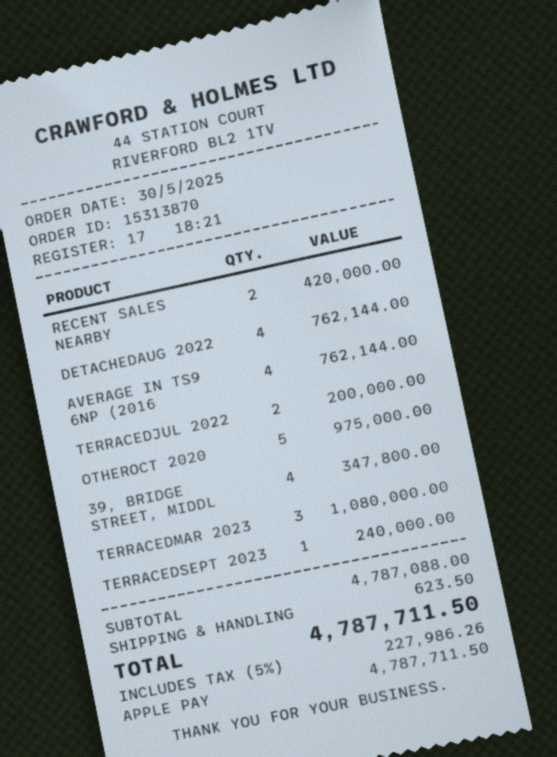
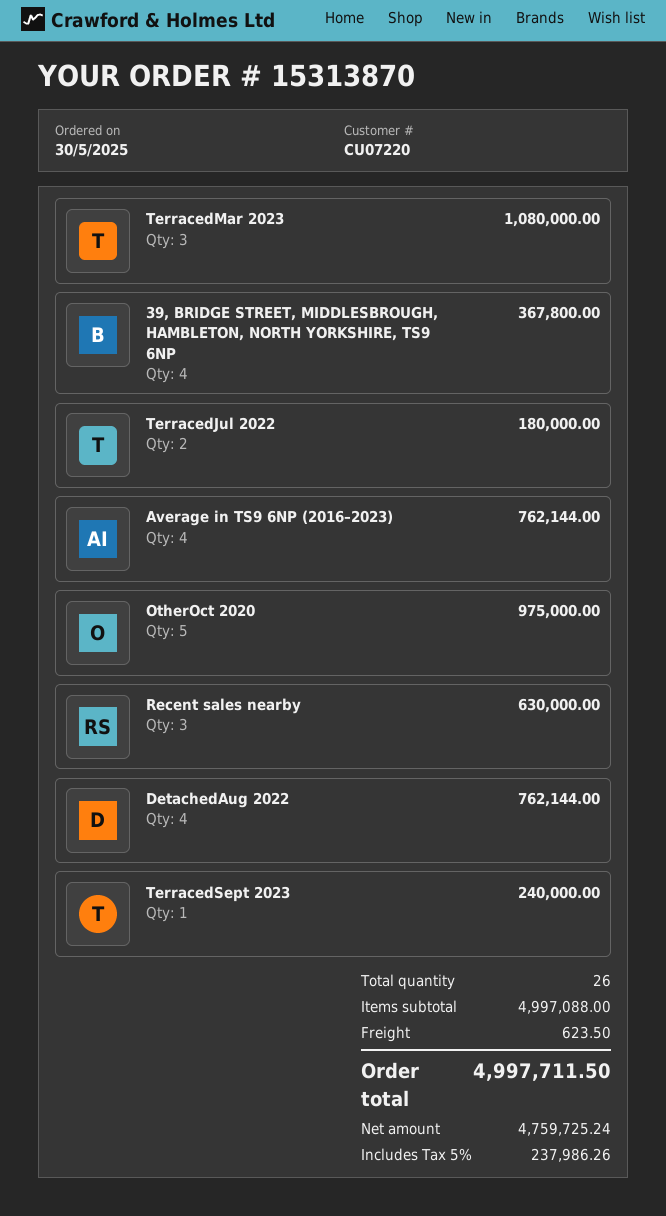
RECENT SALES NEARBY: 2 for 420000.00 -> 3 for 630000.00
TERRACEDJUL 2022: 2 for 200000.00 -> 2 for 180000.00
39, BRIDGE STREET, MIDDL: 4 for 347800.00 -> 4 for 367800.00
subtotal: 4787088.00 -> 4997088.00
tax: 5% = 227986.26 -> 5% = 237986.26
total: 4787711.50 -> 4997711.50

